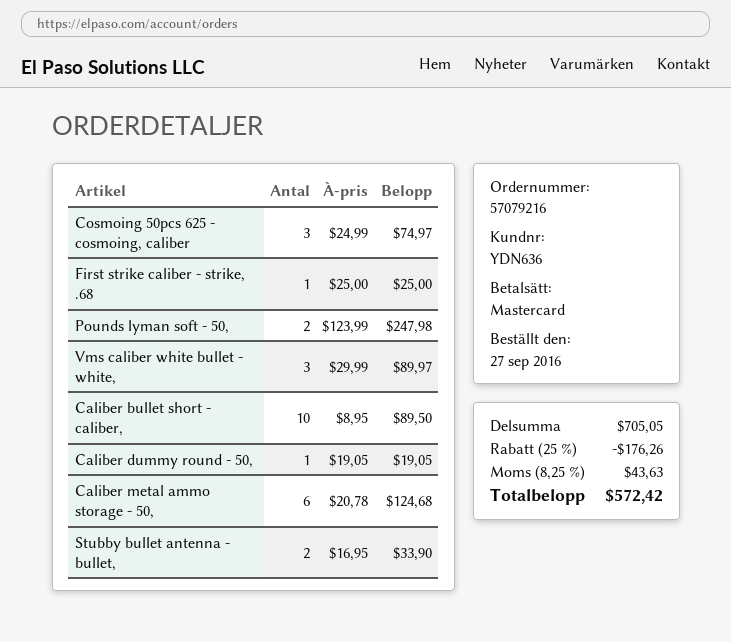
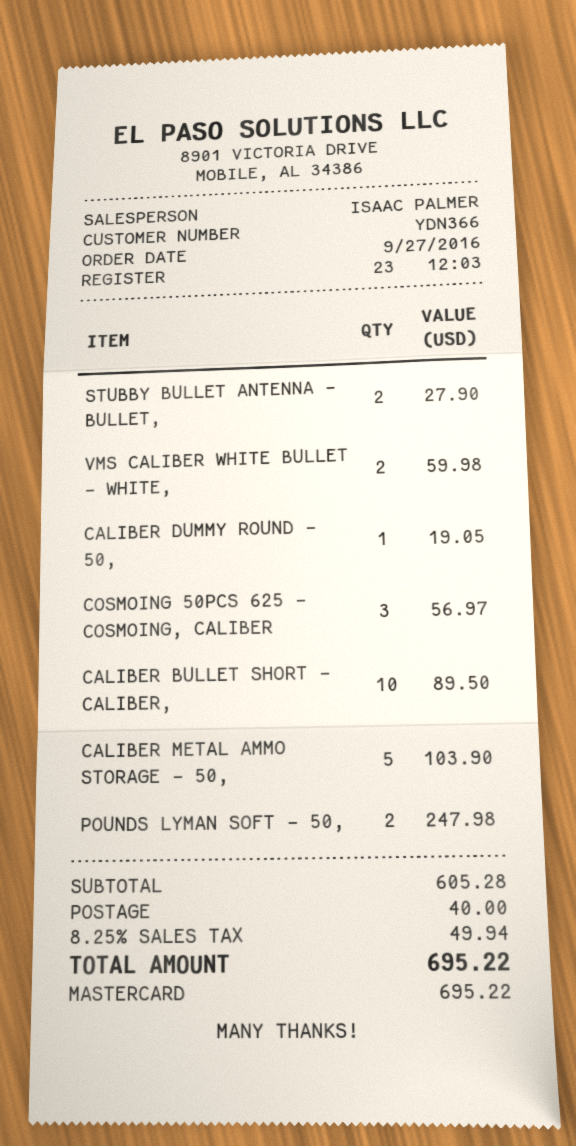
customer number: YDN636 -> YDN366
Cosmoing 50pcs 625 - cosmoing, caliber: 3 for 74.97 -> 3 for 56.97
First strike caliber - strike, .68: 1 for 25.00 -> none
Vms caliber white bullet - white,: 3 for 89.97 -> 2 for 59.98
Caliber metal ammo storage - 50,: 6 for 124.68 -> 5 for 103.90
Stubby bullet antenna - bullet,: 2 for 33.90 -> 2 for 27.90
subtotal: 705.05 -> 605.28
discount: 25% = 176.26 -> none
shipping: none -> 40.00
tax: 8.25% = 43.63 -> 8.25% = 49.94
total: 572.42 -> 695.22

